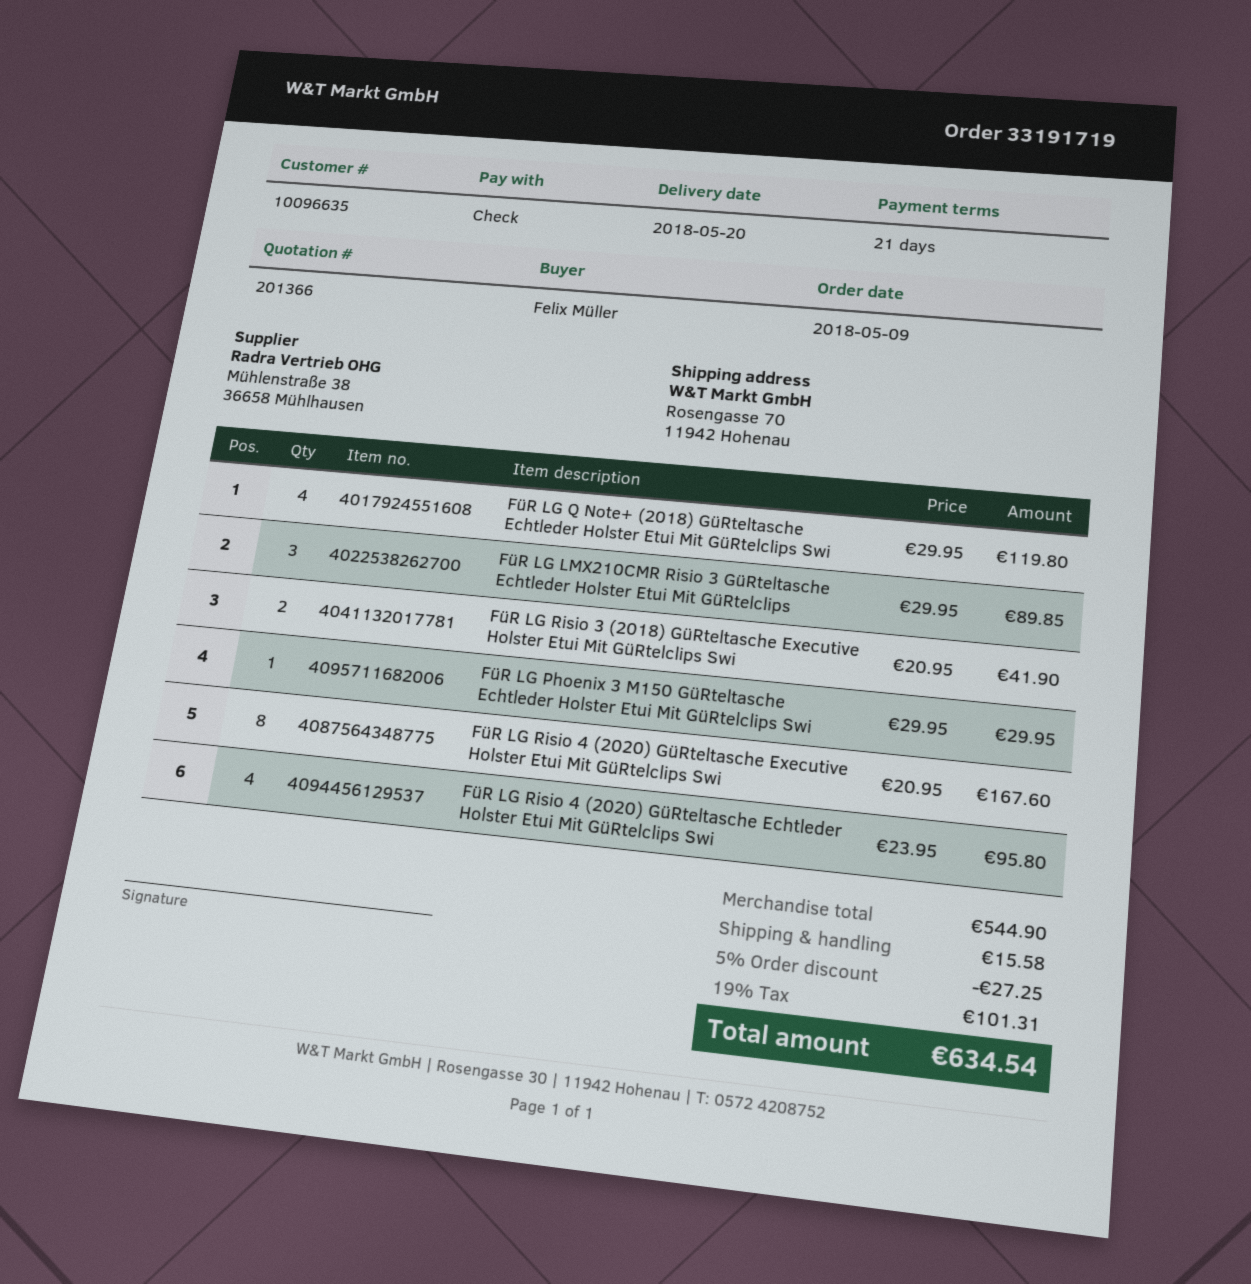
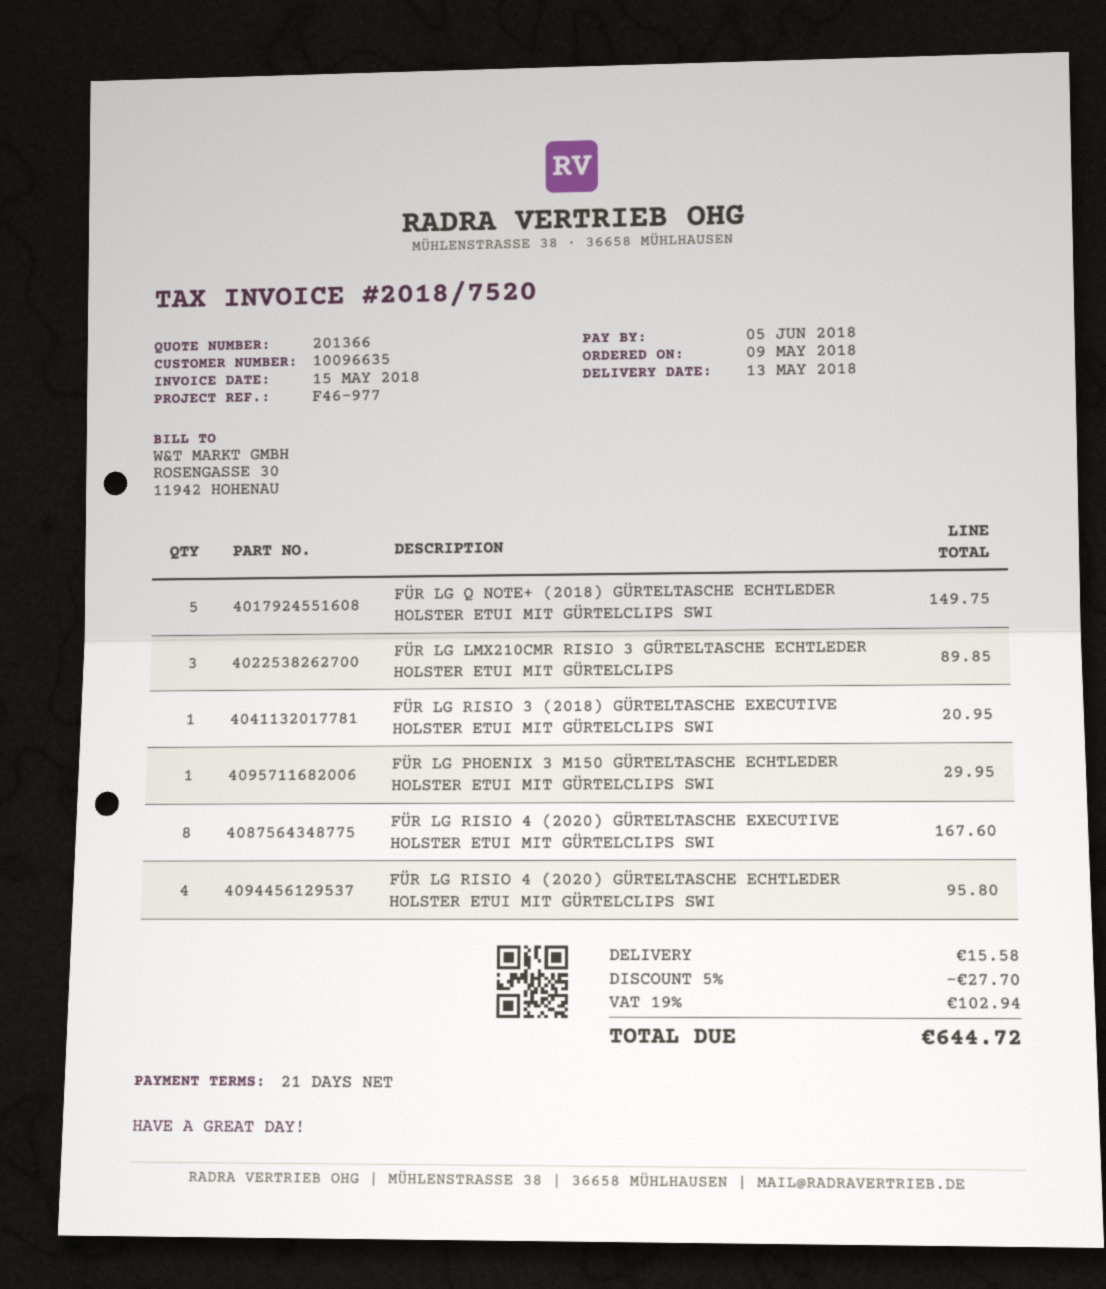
delivery date: 2018-05-20 -> 2018-05-13
FüR LG Q Note+ (2018) GüRteltasche Echtleder Holster Etui Mit GüRtelclips Swi: 4 for 119.80 -> 5 for 149.75
FüR LG Risio 3 (2018) GüRteltasche Executive Holster Etui Mit GüRtelclips Swi: 2 for 41.90 -> 1 for 20.95
discount: 5% = 27.25 -> 5% = 27.70
tax: 19% = 101.31 -> 19% = 102.94
total: 634.54 -> 644.72

